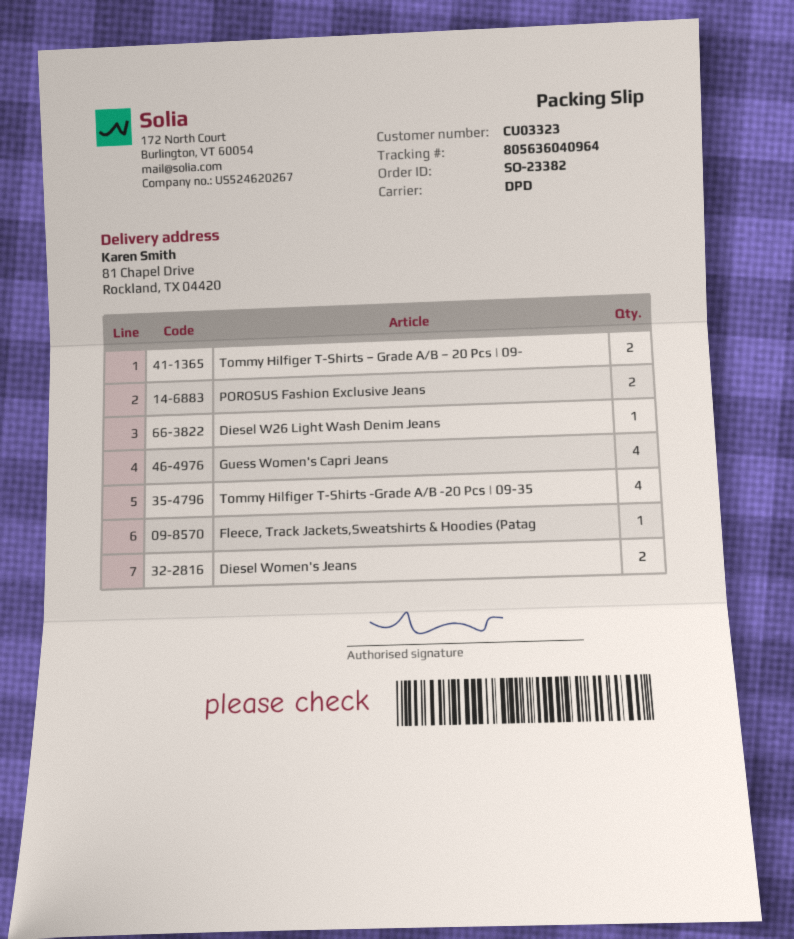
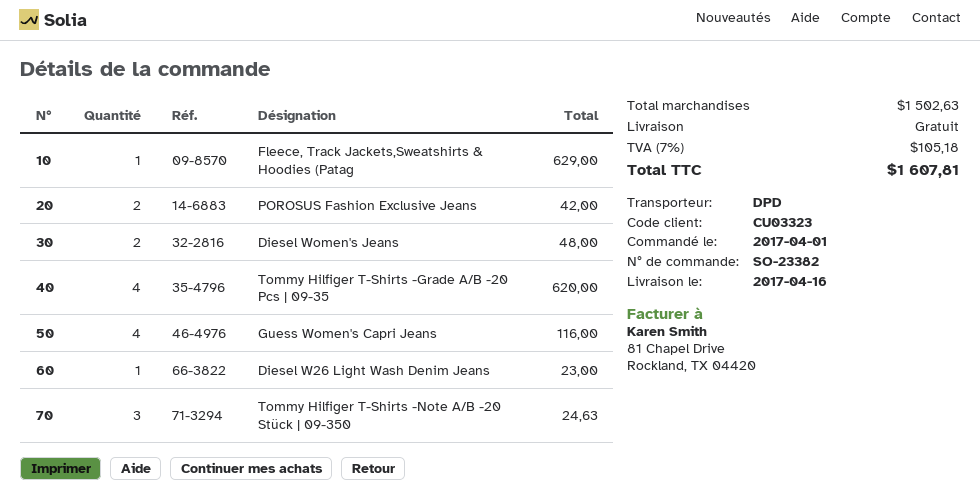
Tommy Hilfiger T-Shirts – Grade A/B – 20 Pcs | 09-: 2 -> none
Tommy Hilfiger T-Shirts -Note A/B -20 Stück | 09-350: none -> 3

